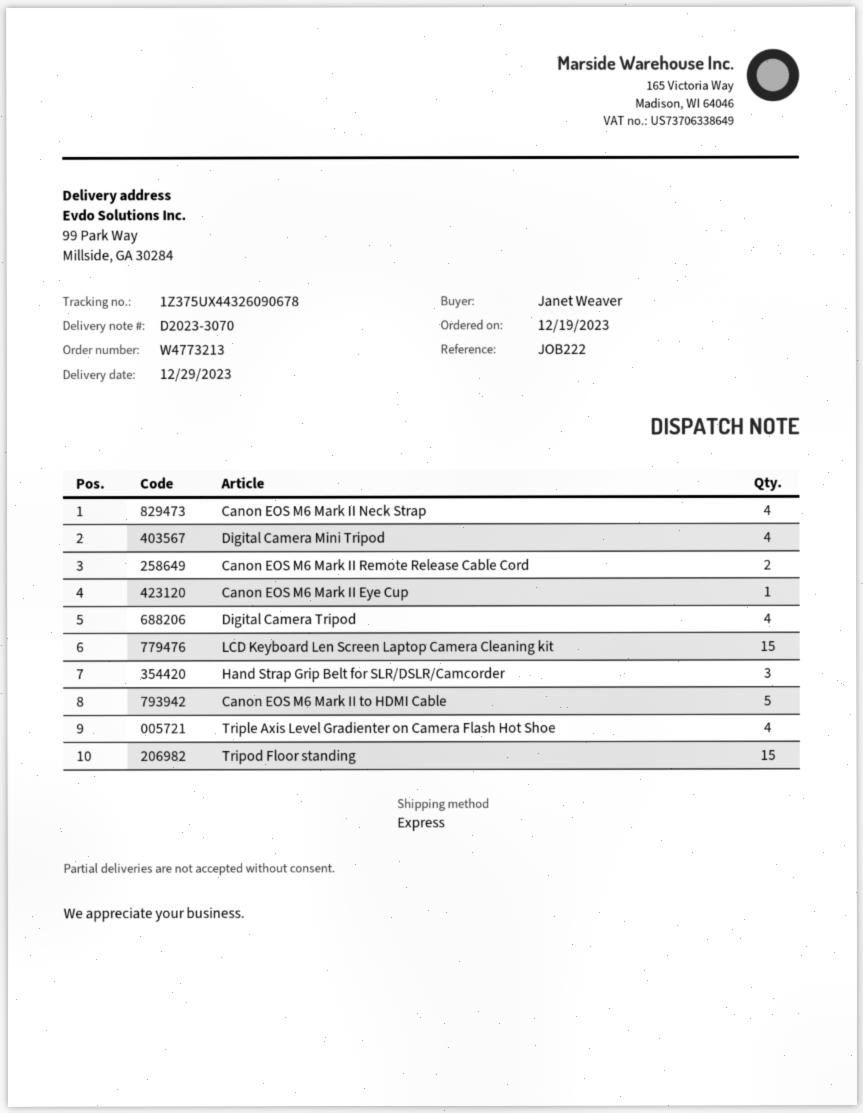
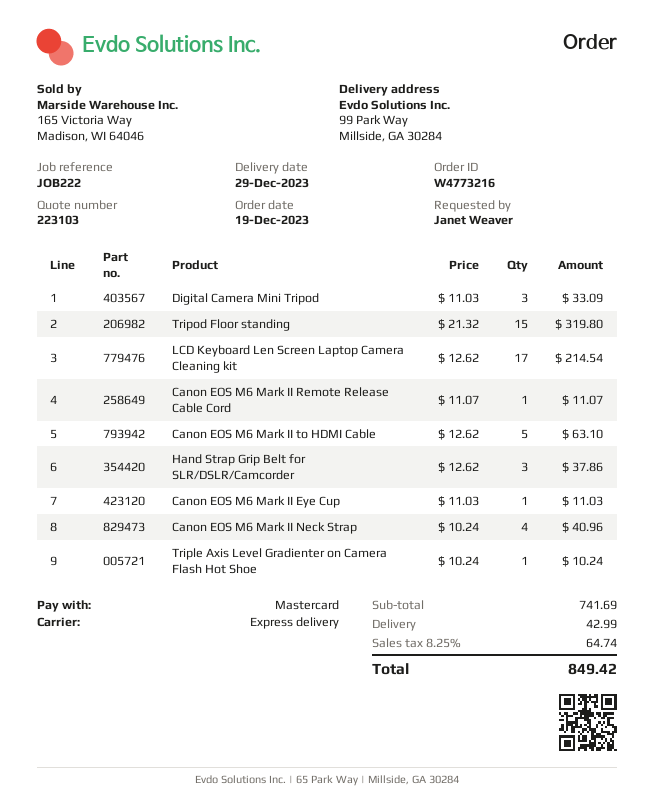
order number: W4773213 -> W4773216
Digital Camera Mini Tripod: 4 -> 3
Canon EOS M6 Mark II Remote Release Cable Cord: 2 -> 1
Digital Camera Tripod: 4 -> none
LCD Keyboard Len Screen Laptop Camera Cleaning kit: 15 -> 17
Triple Axis Level Gradienter on Camera Flash Hot Shoe: 4 -> 1

